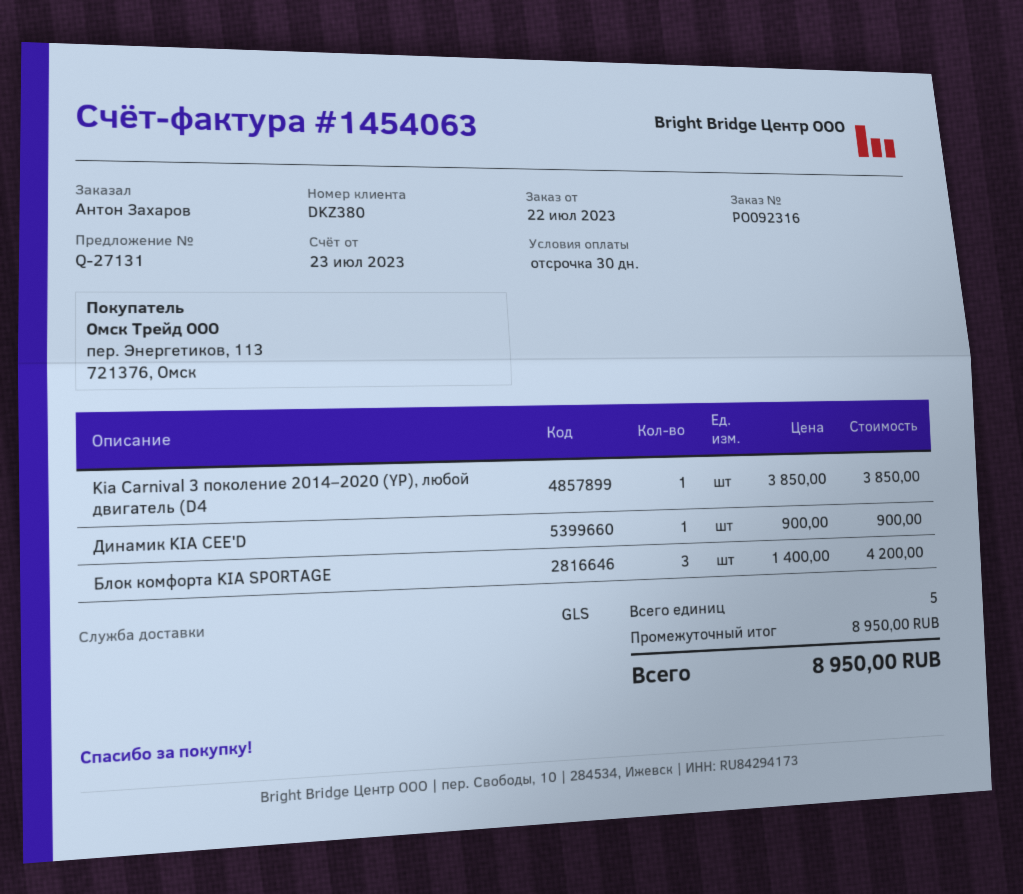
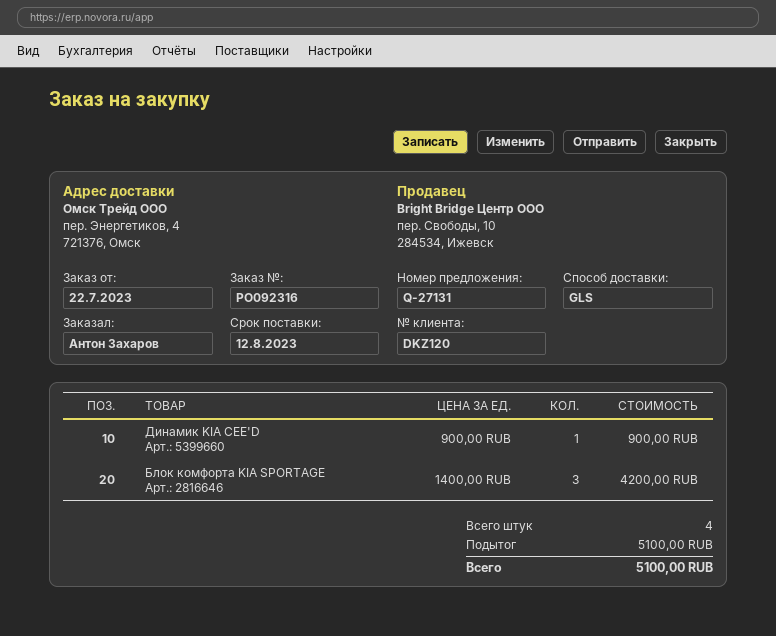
customer number: DKZ380 -> DKZ120
Kia Carnival 3 поколение 2014–2020 (YP), любой двигатель (D4: 1 x 3850.00 = 3850.00 -> none
total quantity: 5 -> 4
subtotal: 8950.00 -> 5100.00
total: 8950.00 -> 5100.00

